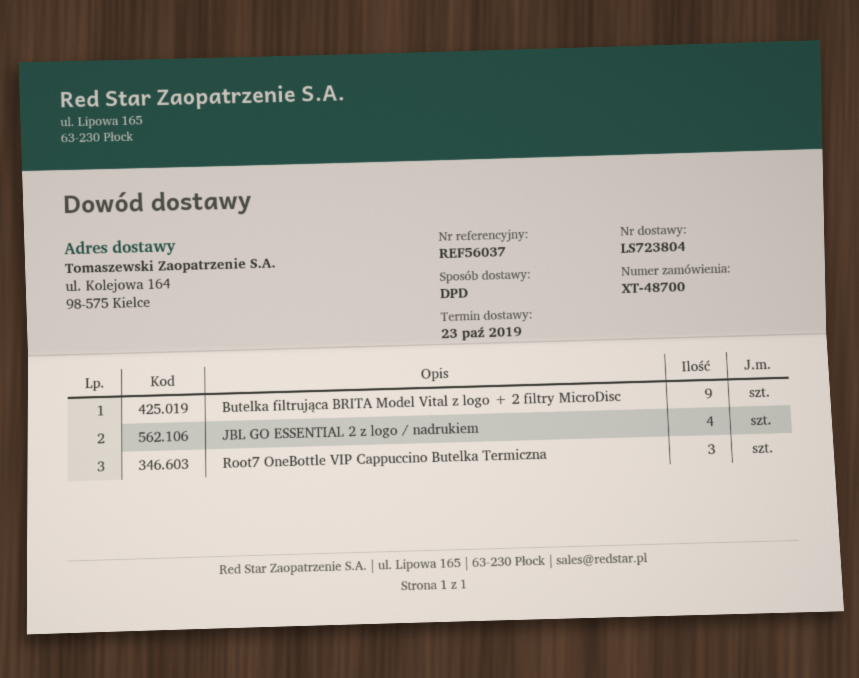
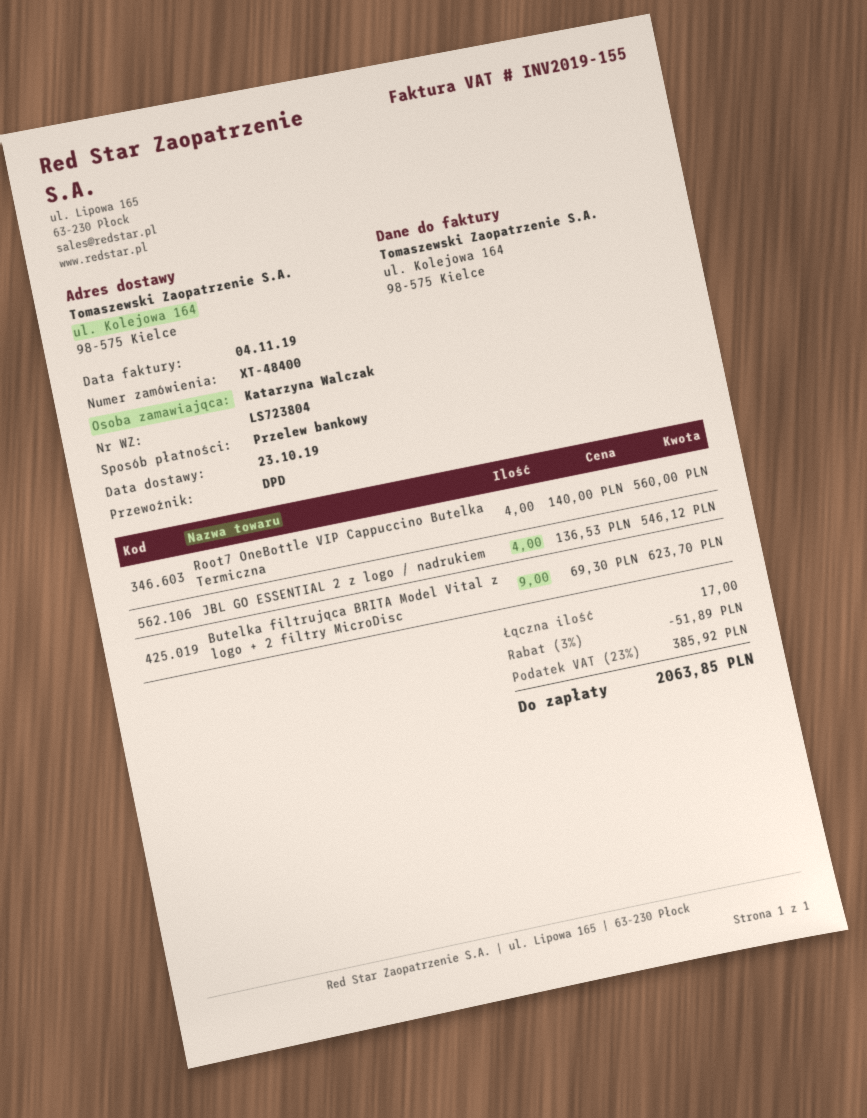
order number: XT-48700 -> XT-48400
Root7 OneBottle VIP Cappuccino Butelka Termiczna: 3 -> 4

